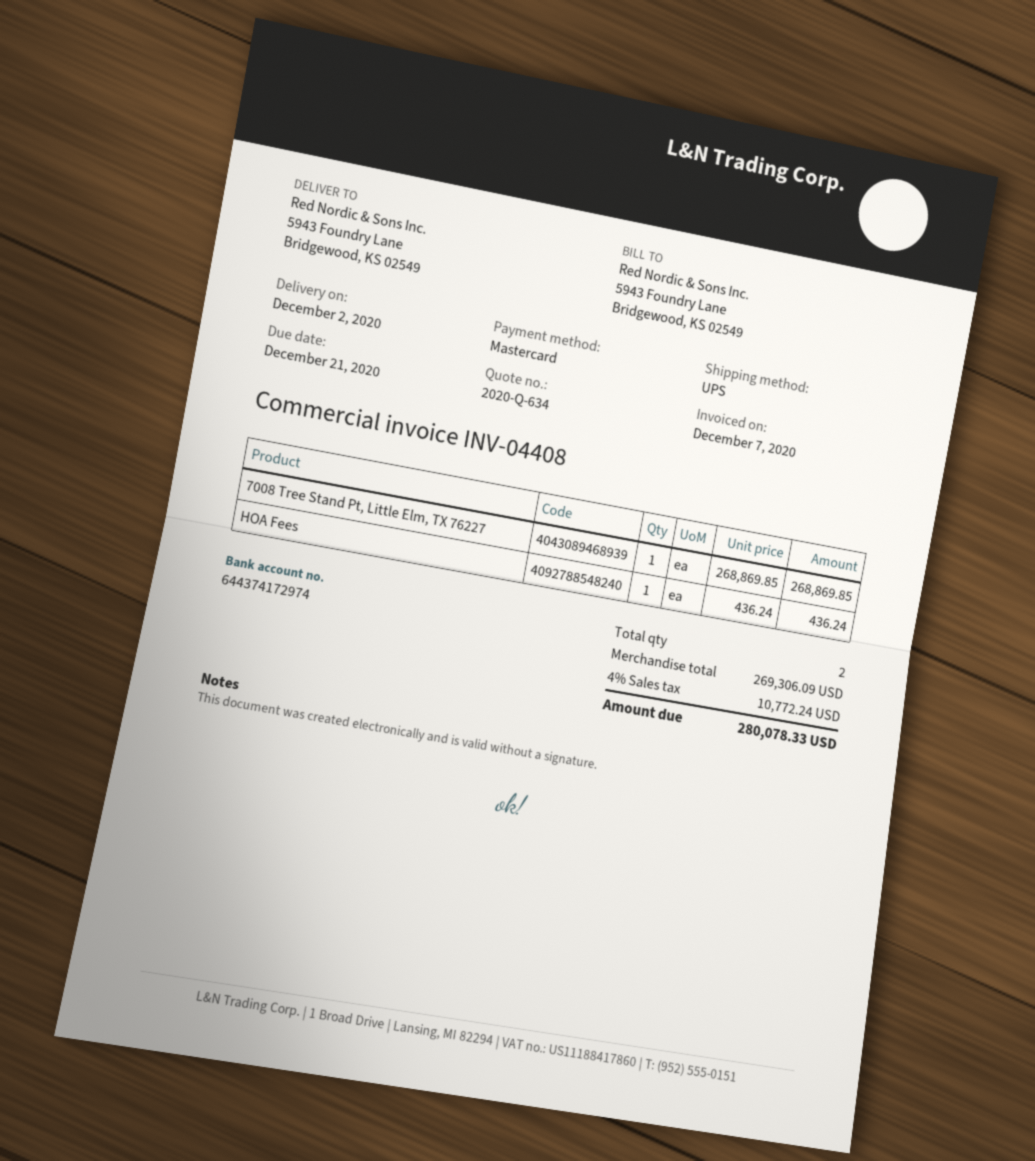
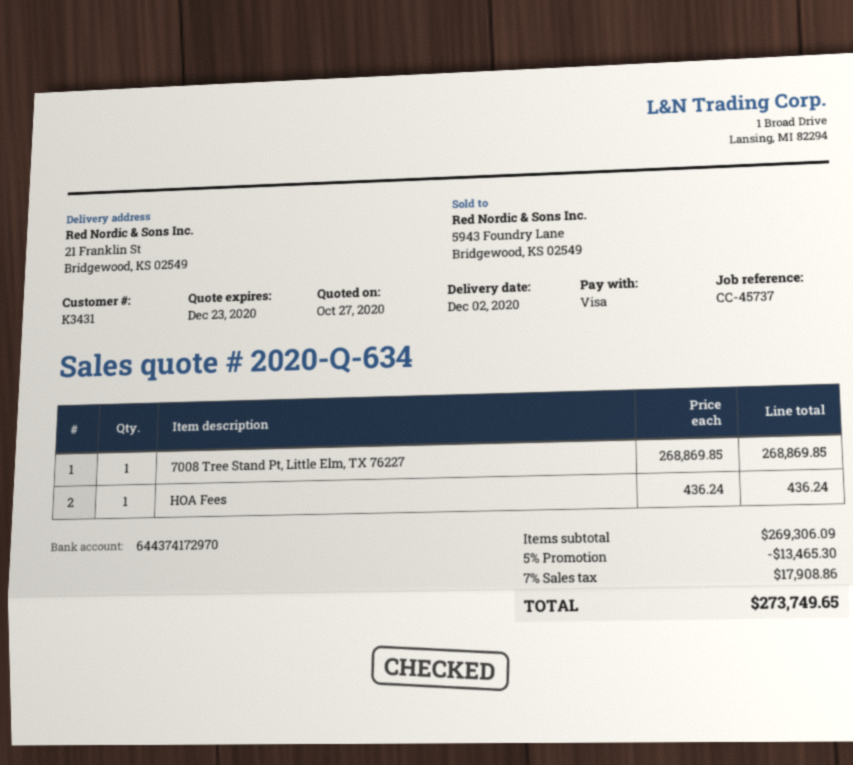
payment method: Mastercard -> Visa
bank account: 644374172974 -> 644374172970
ship to: 5943 Foundry Lane, Bridgewood, KS 02549 -> 21 Franklin St, Bridgewood, KS 02549
discount: none -> 5% = 13465.30
tax: 4% = 10772.24 -> 7% = 17908.86
total: 280078.33 -> 273749.65

